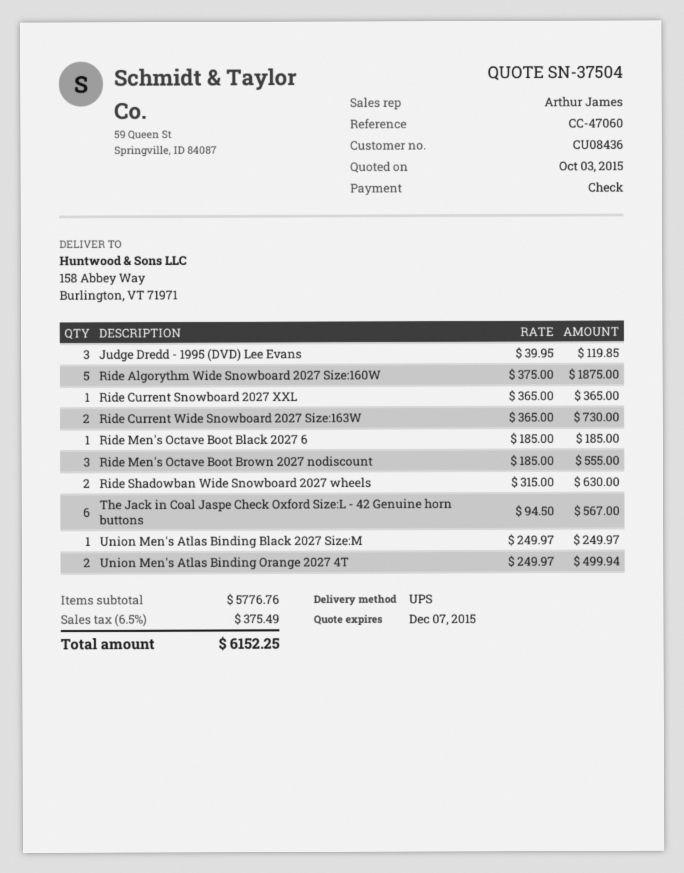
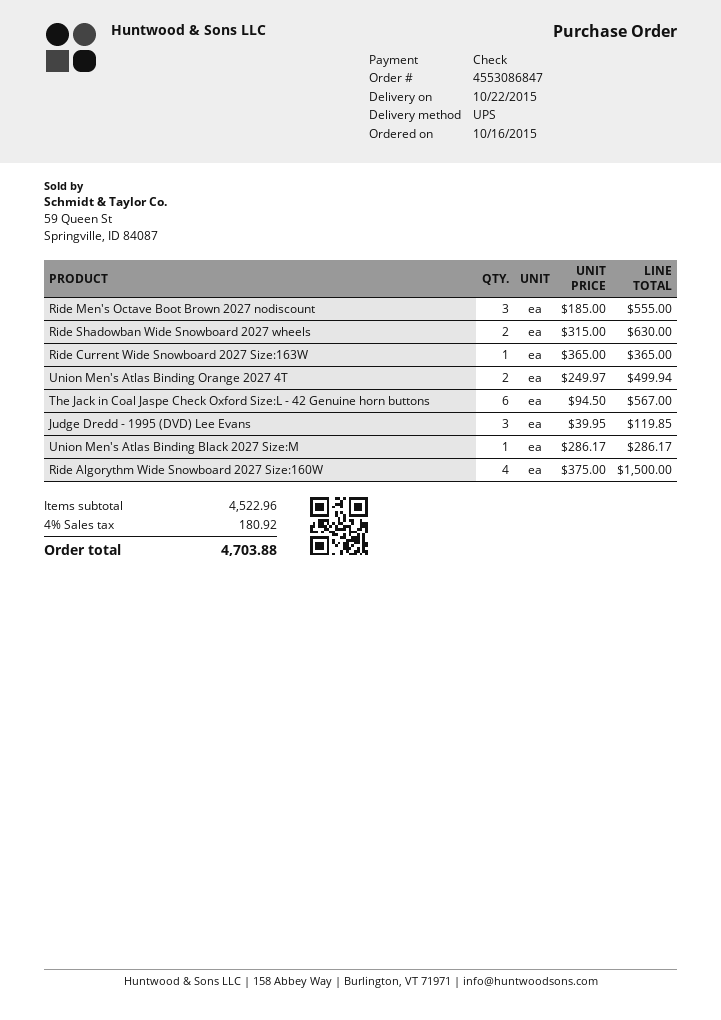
Ride Algorythm Wide Snowboard 2027 Size:160W: 5 x 375.00 = 1875.00 -> 4 x 375.00 = 1500.00
Ride Current Snowboard 2027 XXL: 1 x 365.00 = 365.00 -> none
Ride Current Wide Snowboard 2027 Size:163W: 2 x 365.00 = 730.00 -> 1 x 365.00 = 365.00
Ride Men's Octave Boot Black 2027 6: 1 x 185.00 = 185.00 -> none
Union Men's Atlas Binding Black 2027 Size:M: 1 x 249.97 = 249.97 -> 1 x 286.17 = 286.17
subtotal: 5776.76 -> 4522.96
tax: 6.5% = 375.49 -> 4% = 180.92
total: 6152.25 -> 4703.88

